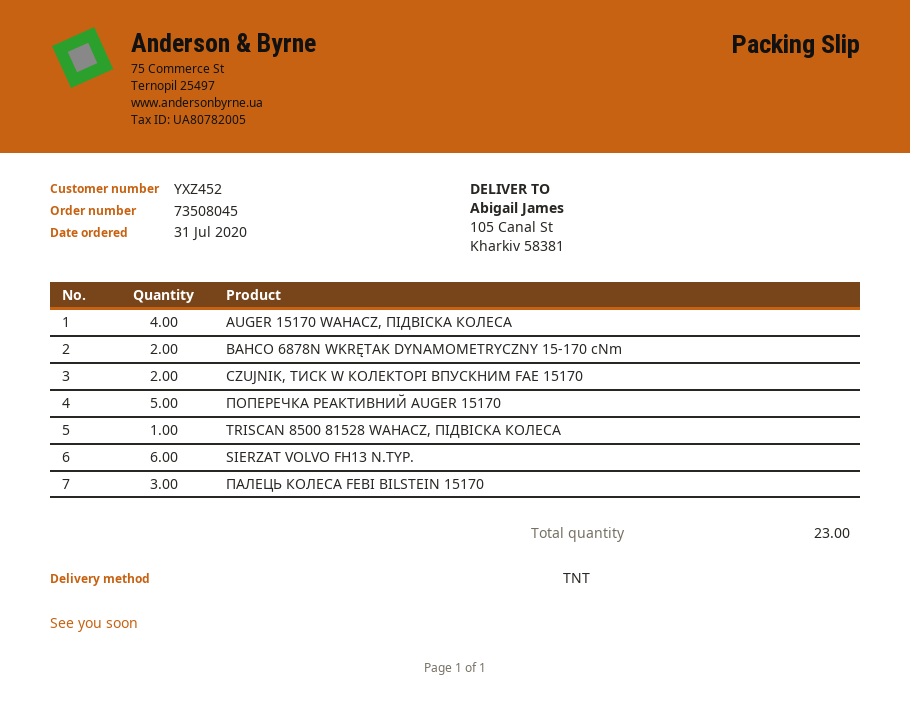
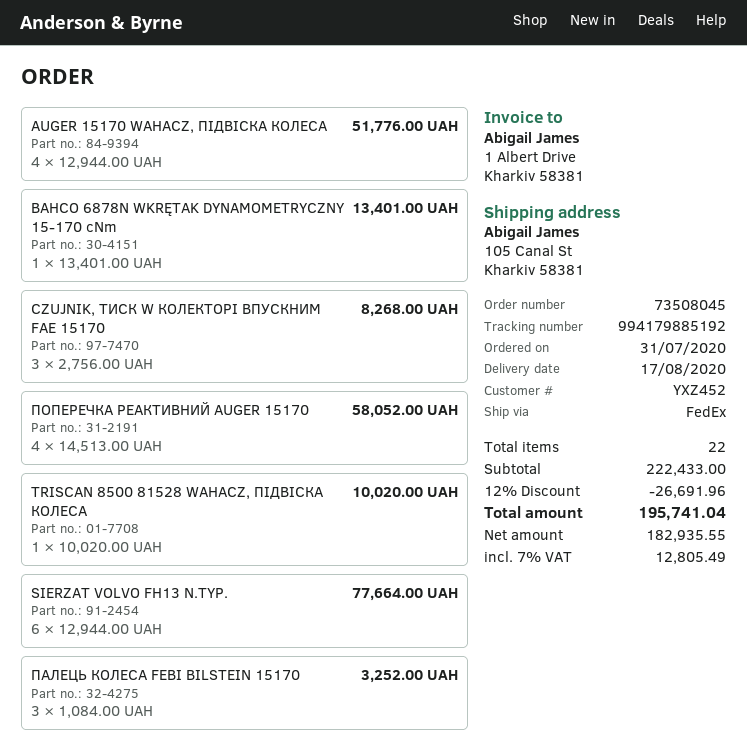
shipping method: TNT -> FedEx
BAHCO 6878N WKRĘTAK DYNAMOMETRYCZNY 15-170 cNm: 2 -> 1
CZUJNIK, ТИСК W КОЛЕКТОРІ ВПУСКНИМ FAE 15170: 2 -> 3
ПОПЕРЕЧКА РЕАКТИВНИЙ AUGER 15170: 5 -> 4
total quantity: 23 -> 22

